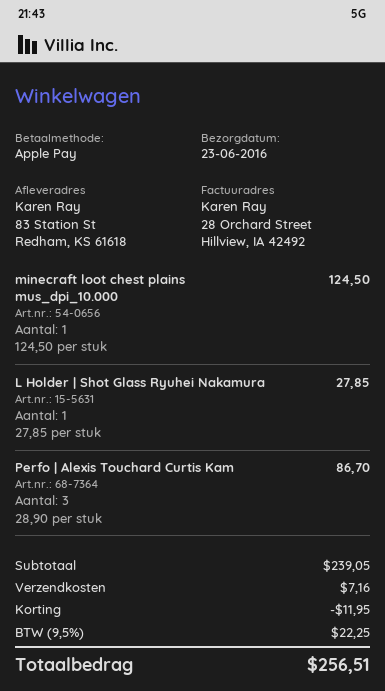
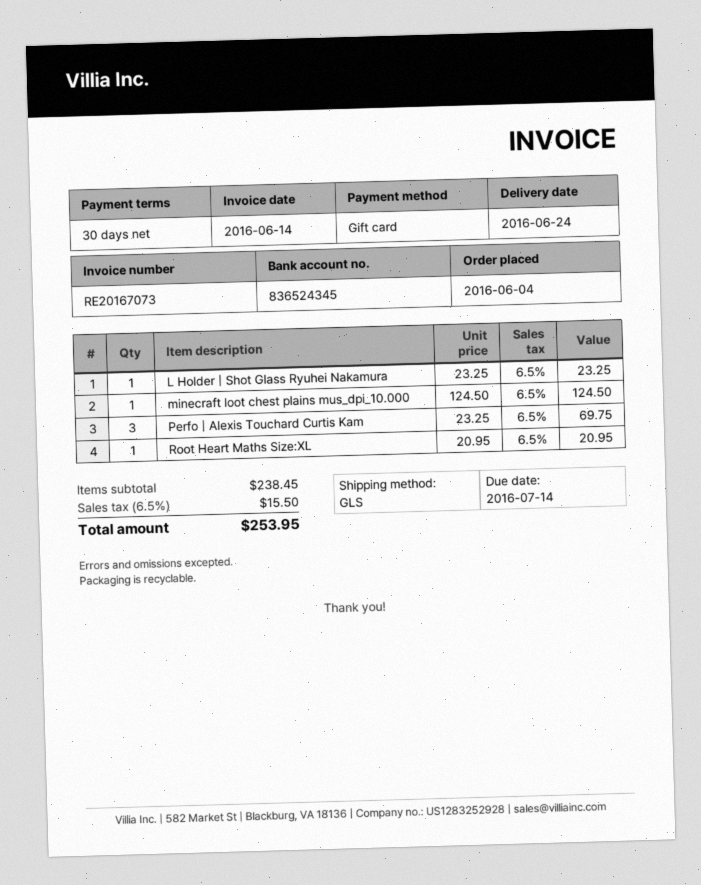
delivery date: 2016-06-23 -> 2016-06-24
payment method: Apple Pay -> gift card
L Holder | Shot Glass Ryuhei Nakamura: 1 x 27.85 = 27.85 -> 1 x 23.25 = 23.25
Perfo | Alexis Touchard Curtis Kam: 3 x 28.90 = 86.70 -> 3 x 23.25 = 69.75
Root Heart Maths Size:XL: none -> 1 x 20.95 = 20.95
subtotal: 239.05 -> 238.45
discount: 11.95 -> none
shipping: 7.16 -> none
tax: 9.5% = 22.25 -> 6.5% = 15.50
total: 256.51 -> 253.95

